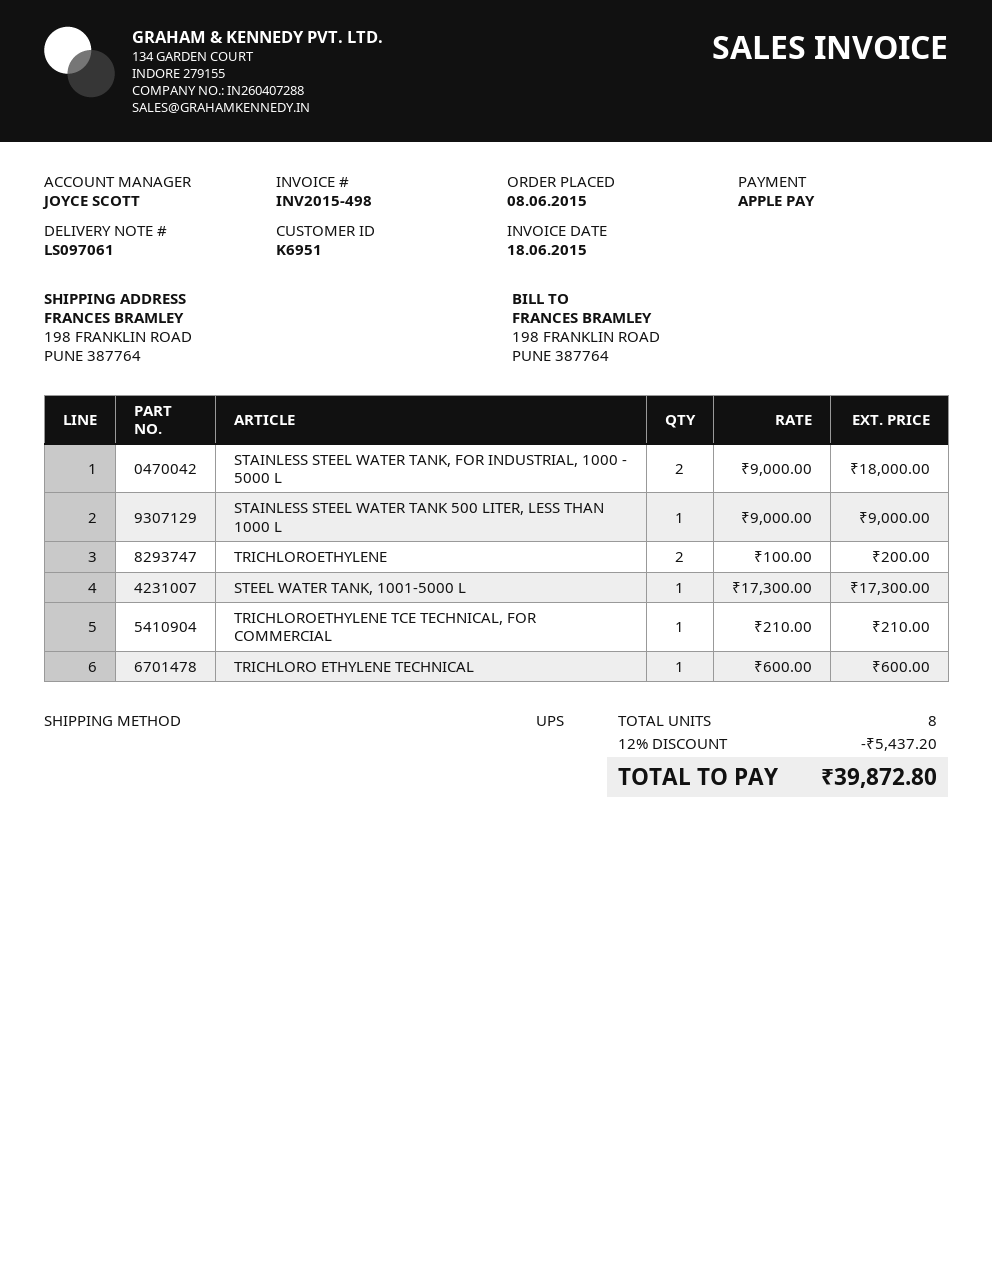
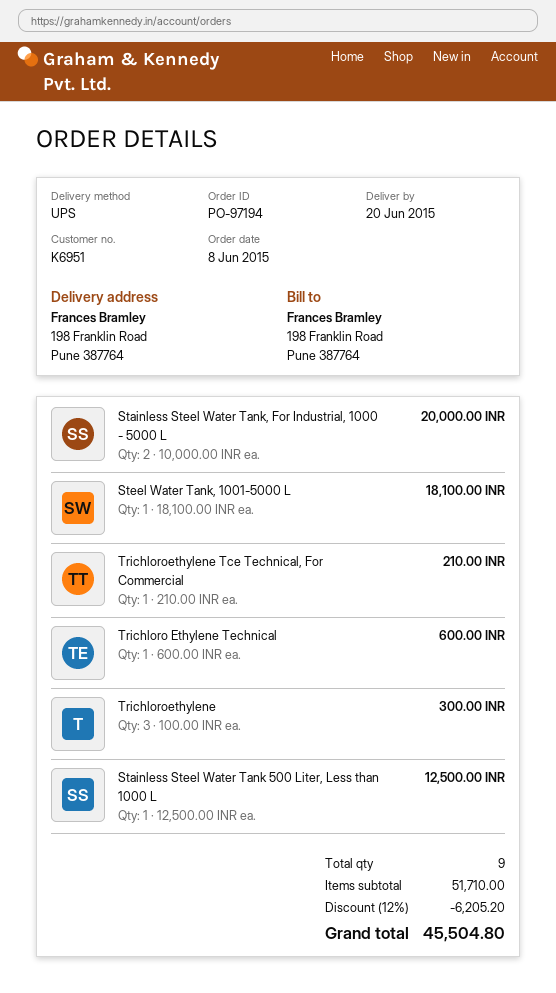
STAINLESS STEEL WATER TANK, FOR INDUSTRIAL, 1000 - 5000 L: 2 x 9000.00 = 18000.00 -> 2 x 10000.00 = 20000.00
STAINLESS STEEL WATER TANK 500 LITER, LESS THAN 1000 L: 1 x 9000.00 = 9000.00 -> 1 x 12500.00 = 12500.00
TRICHLOROETHYLENE: 2 x 100.00 = 200.00 -> 3 x 100.00 = 300.00
STEEL WATER TANK, 1001-5000 L: 1 x 17300.00 = 17300.00 -> 1 x 18100.00 = 18100.00
total quantity: 8 -> 9
discount: 12% = 5437.20 -> 12% = 6205.20
total: 39872.80 -> 45504.80

